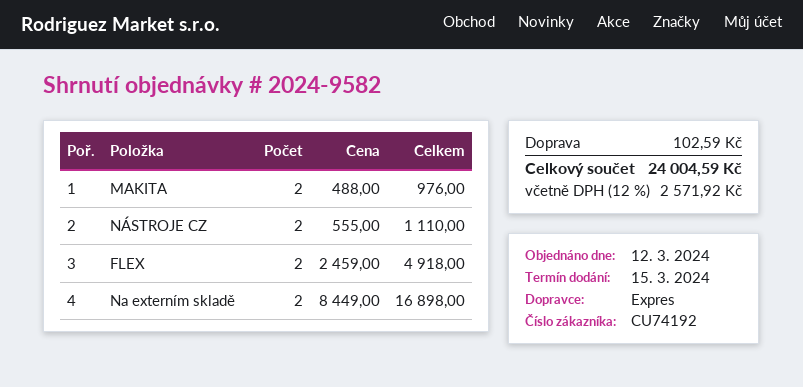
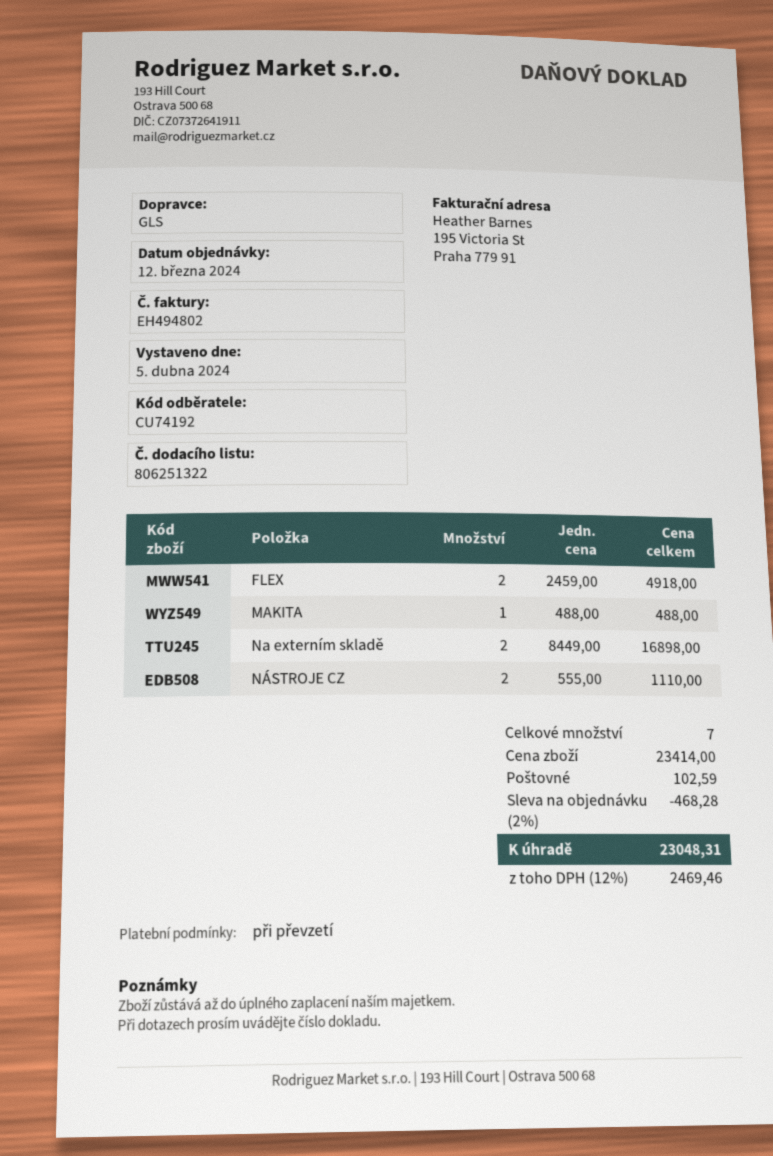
shipping method: express -> GLS
MAKITA: 2 x 488.00 = 976.00 -> 1 x 488.00 = 488.00
discount: none -> 2% = 468.28
tax: 12% = 2571.92 -> 12% = 2469.46
total: 24004.59 -> 23048.31

